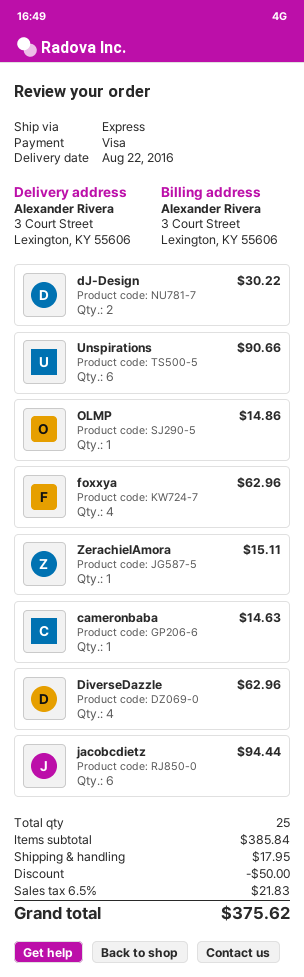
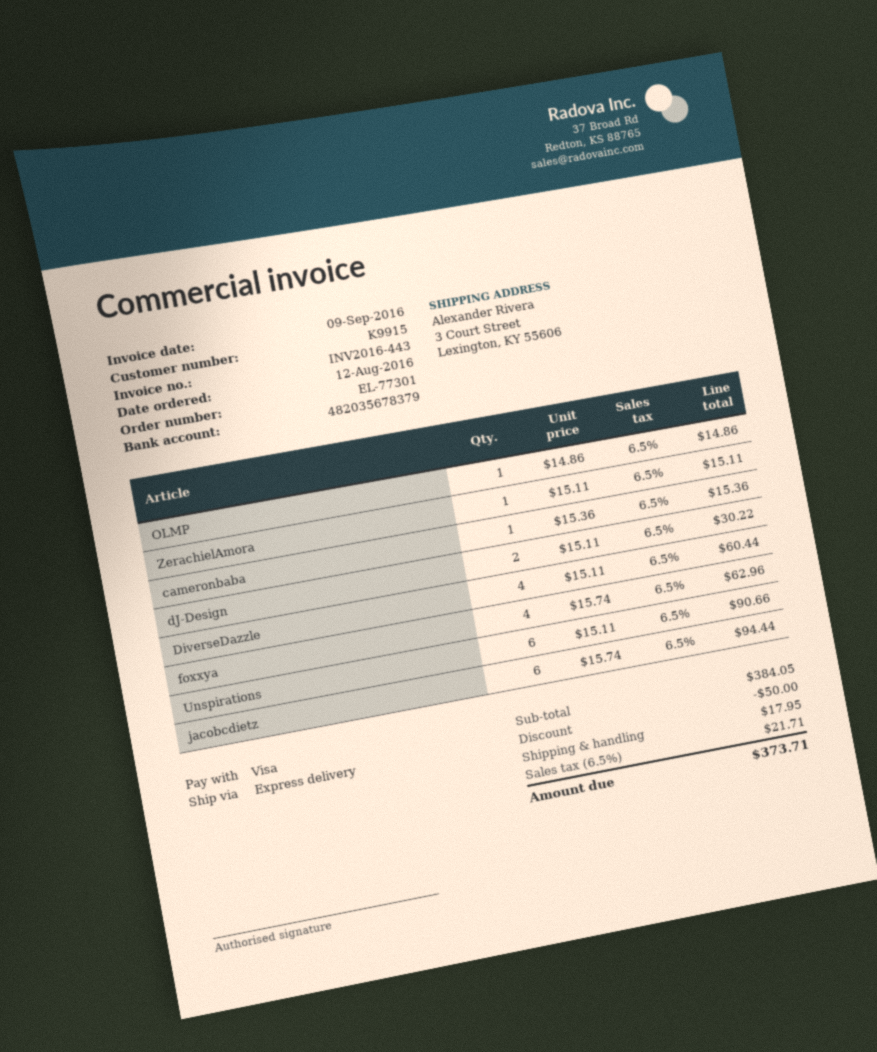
cameronbaba: 1 for 14.63 -> 1 for 15.36
DiverseDazzle: 4 for 62.96 -> 4 for 60.44
subtotal: 385.84 -> 384.05
tax: 6.5% = 21.83 -> 6.5% = 21.71
total: 375.62 -> 373.71

